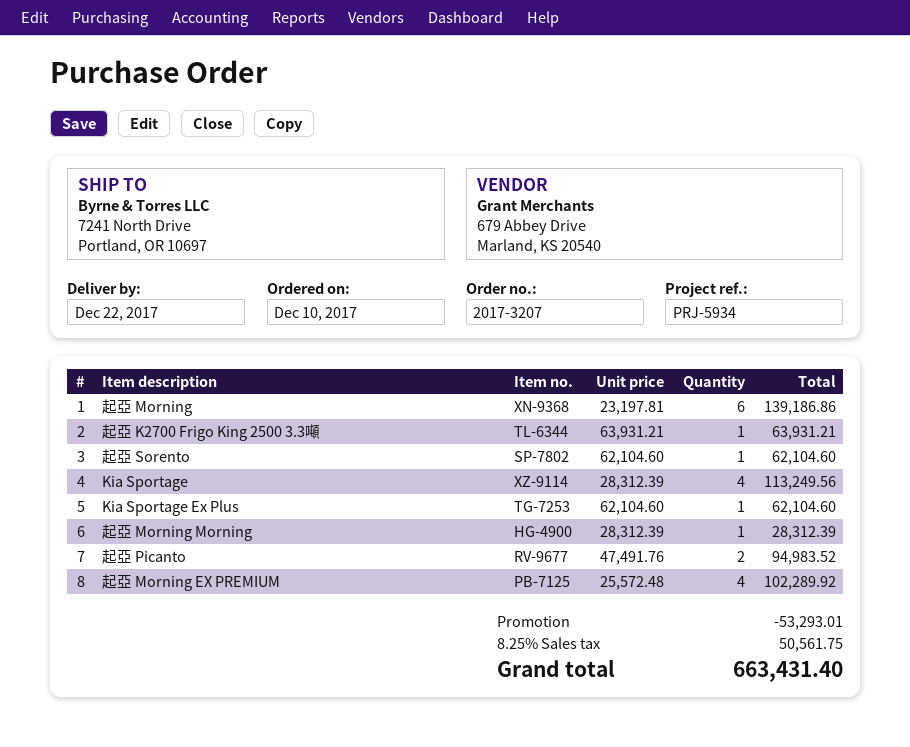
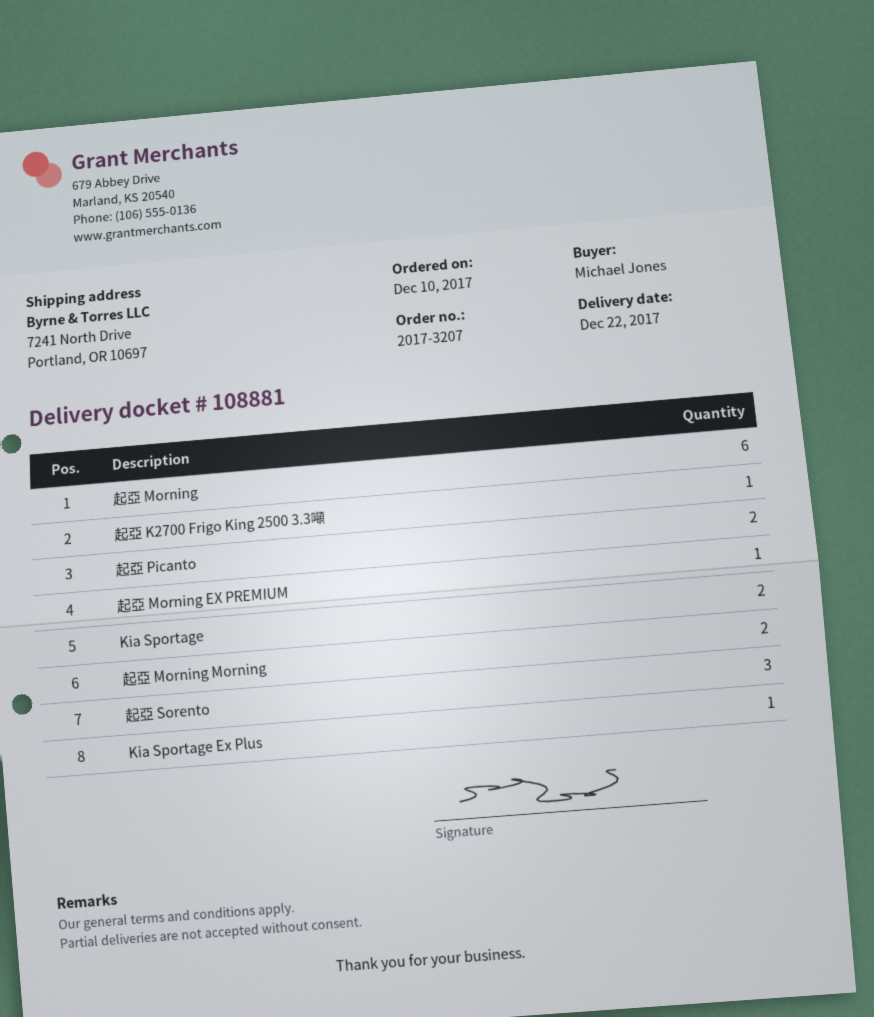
起亞 Sorento: 1 -> 3
Kia Sportage: 4 -> 2
起亞 Morning Morning: 1 -> 2
起亞 Morning EX PREMIUM: 4 -> 1

